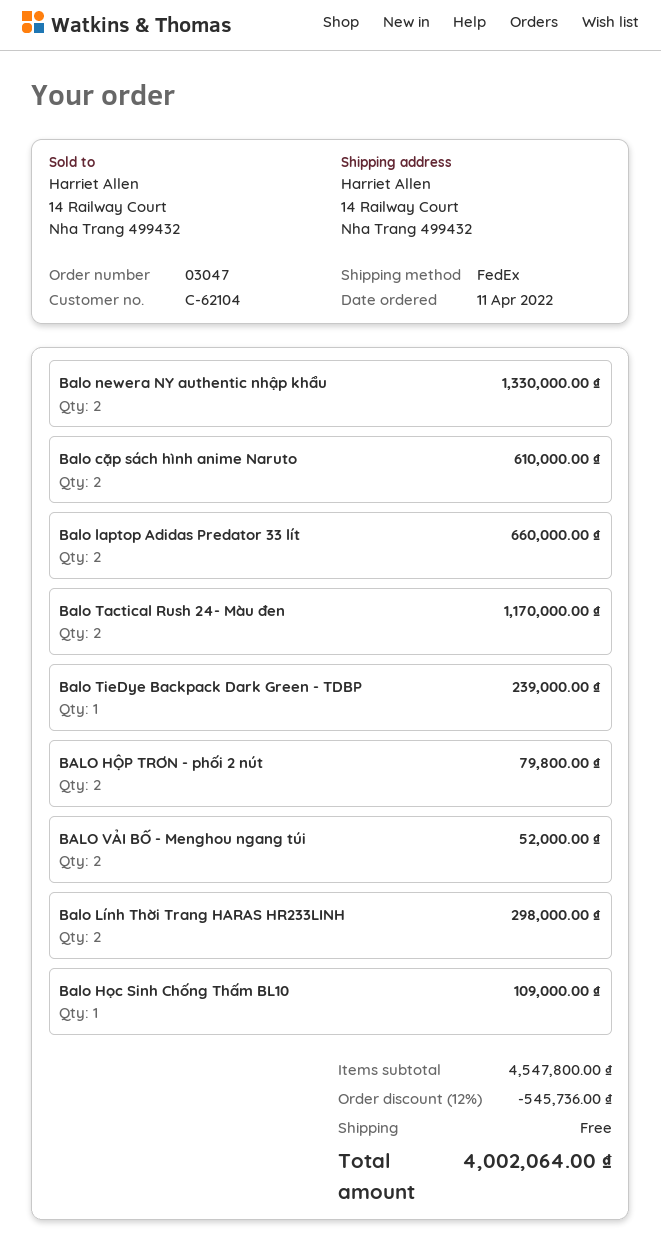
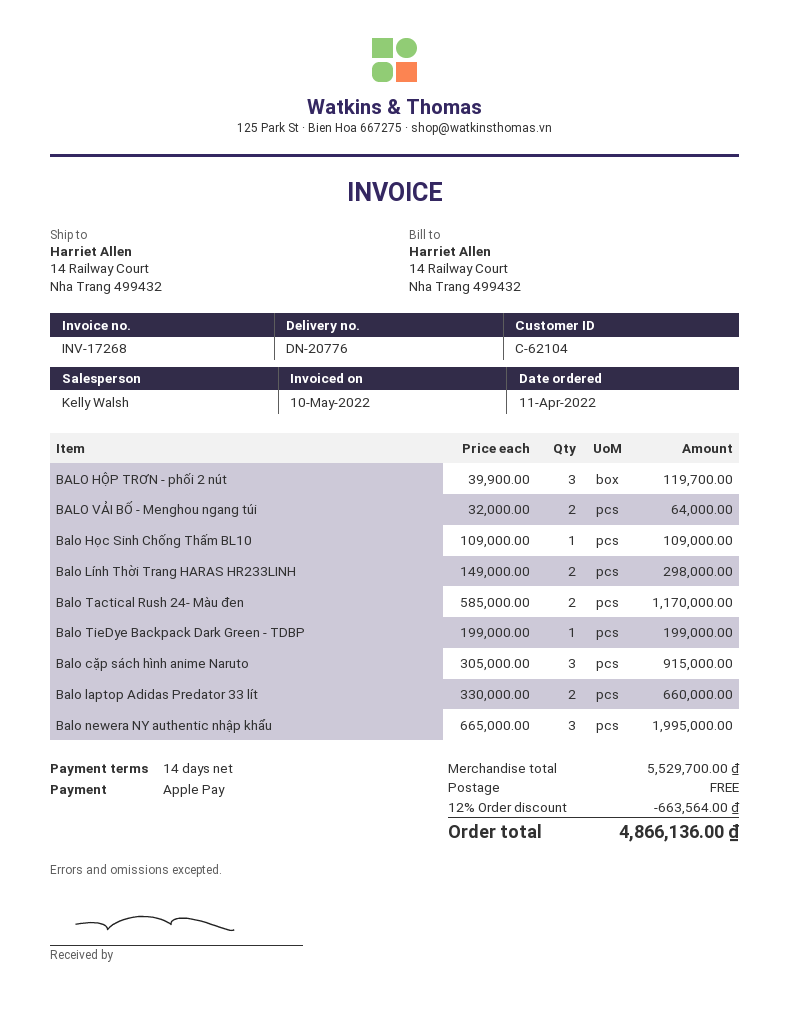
Balo newera NY authentic nhập khẩu: 2 for 1330000.00 -> 3 for 1995000.00
Balo cặp sách hình anime Naruto: 2 for 610000.00 -> 3 for 915000.00
Balo TieDye Backpack Dark Green - TDBP: 1 for 239000.00 -> 1 for 199000.00
BALO HỘP TRƠN - phối 2 nút: 2 for 79800.00 -> 3 for 119700.00
BALO VẢI BỐ - Menghou ngang túi: 2 for 52000.00 -> 2 for 64000.00
subtotal: 4547800.00 -> 5529700.00
discount: 12% = 545736.00 -> 12% = 663564.00
total: 4002064.00 -> 4866136.00

